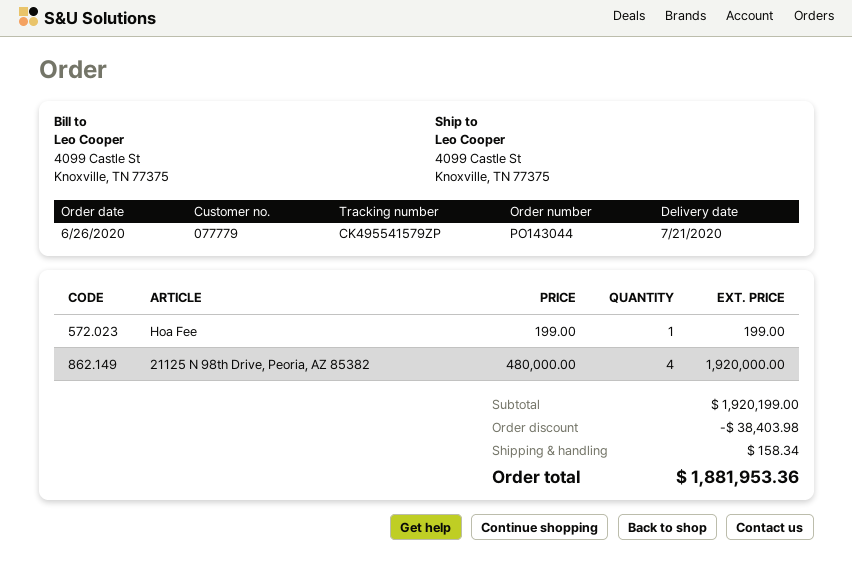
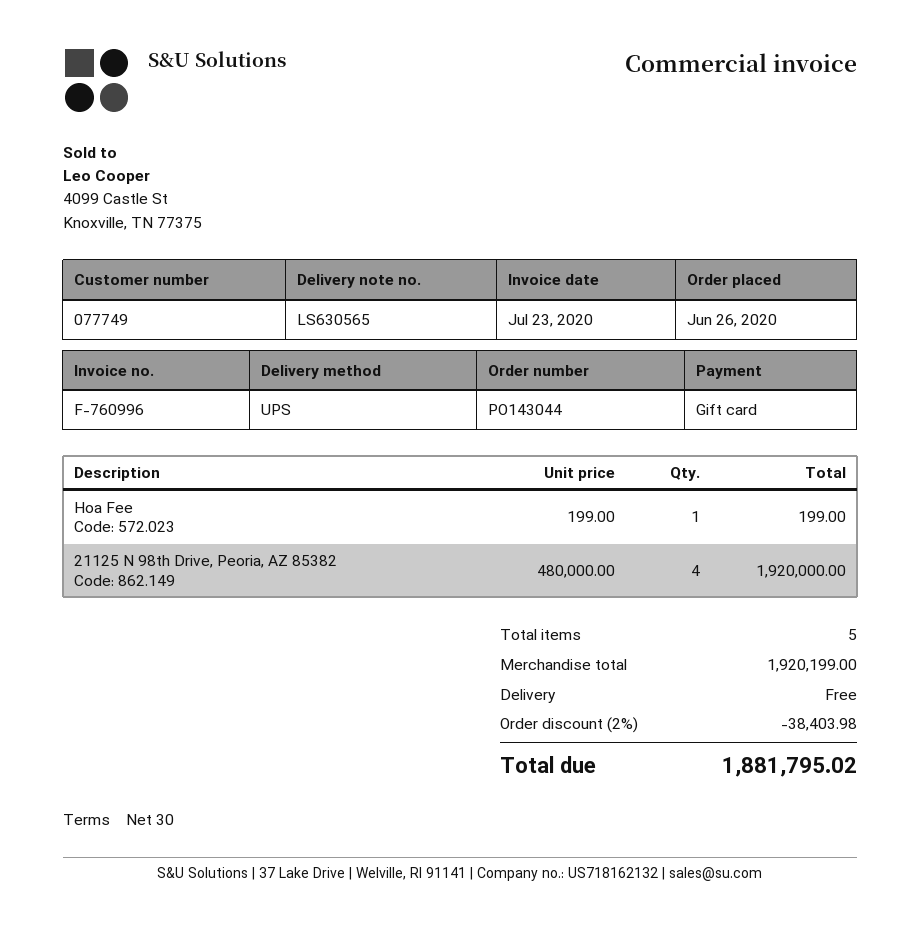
customer number: 077779 -> 077749
shipping: 158.34 -> 0.00
total: 1881953.36 -> 1881795.02

